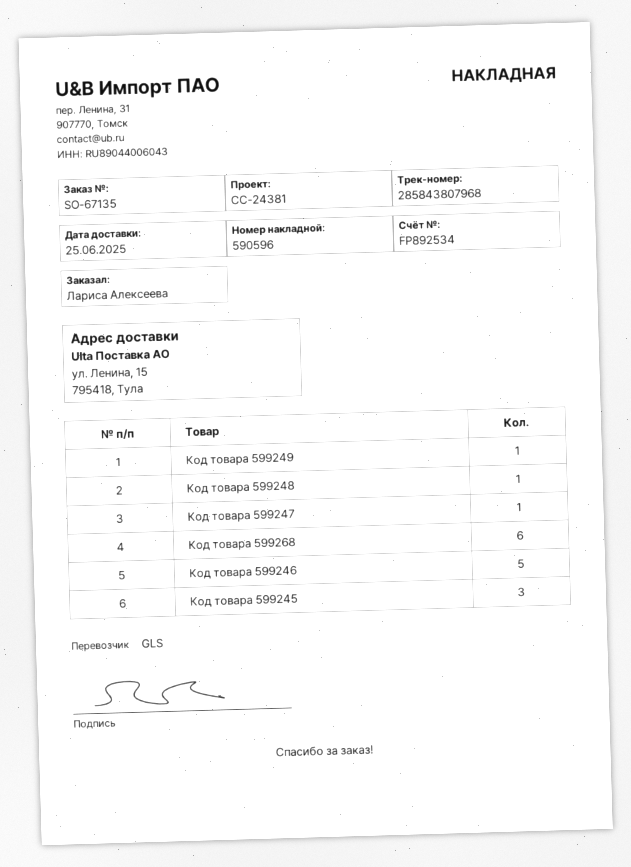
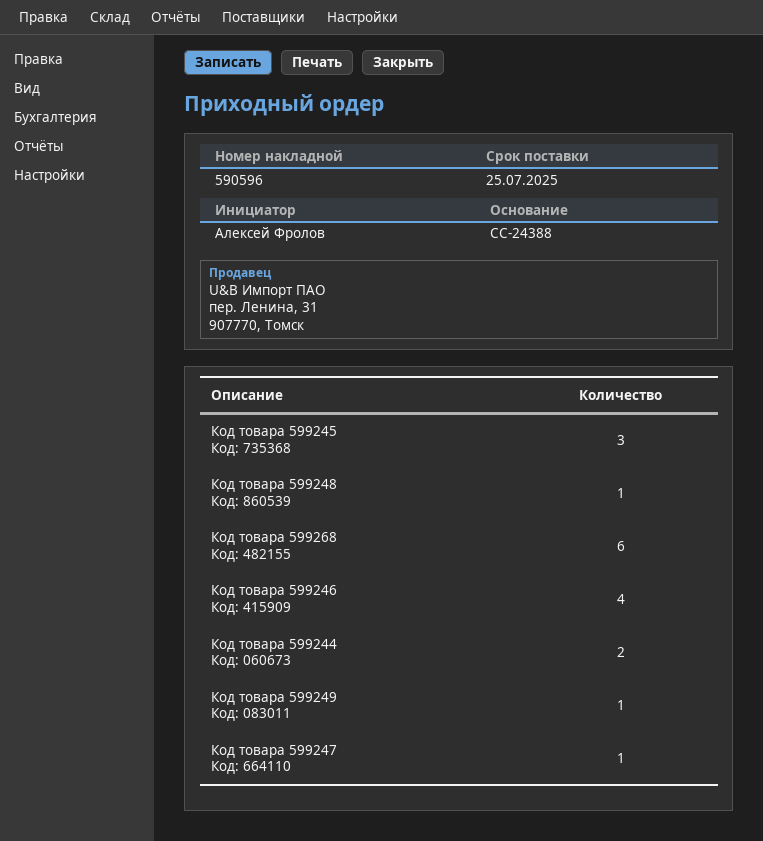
delivery date: 2025-06-25 -> 2025-07-25
reference: CC-24381 -> CC-24388
ordered by: Лариса Алексеева -> Алексей Фролов
Код товара 599246: 5 -> 4
Код товара 599244: none -> 2

